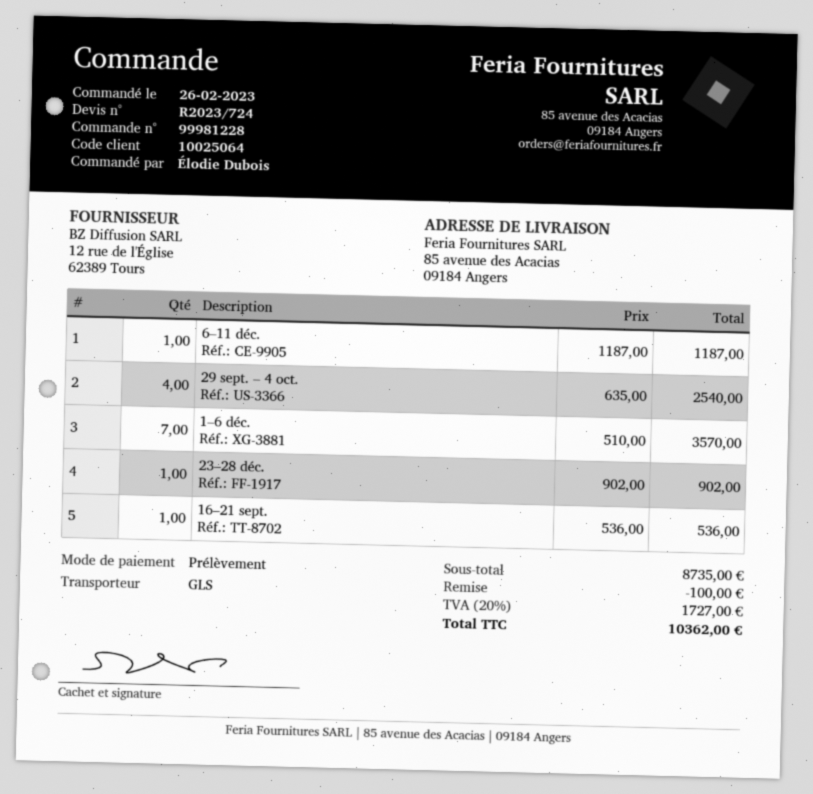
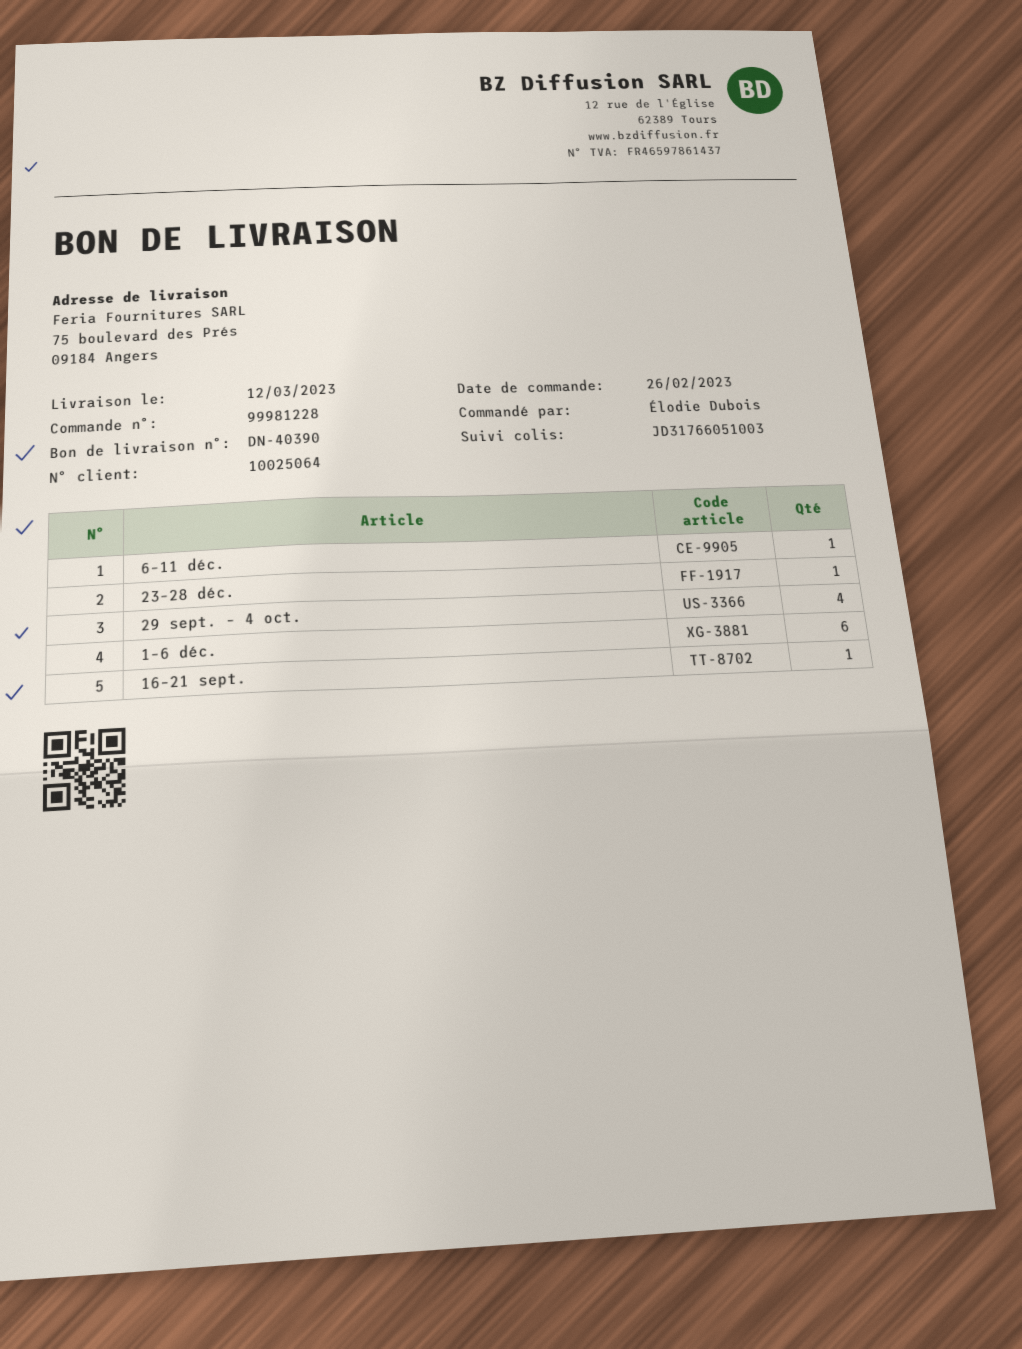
ship to: 85 avenue des Acacias, 09184 Angers -> 75 boulevard des Prés, 09184 Angers
1–6 déc.: 7 -> 6

